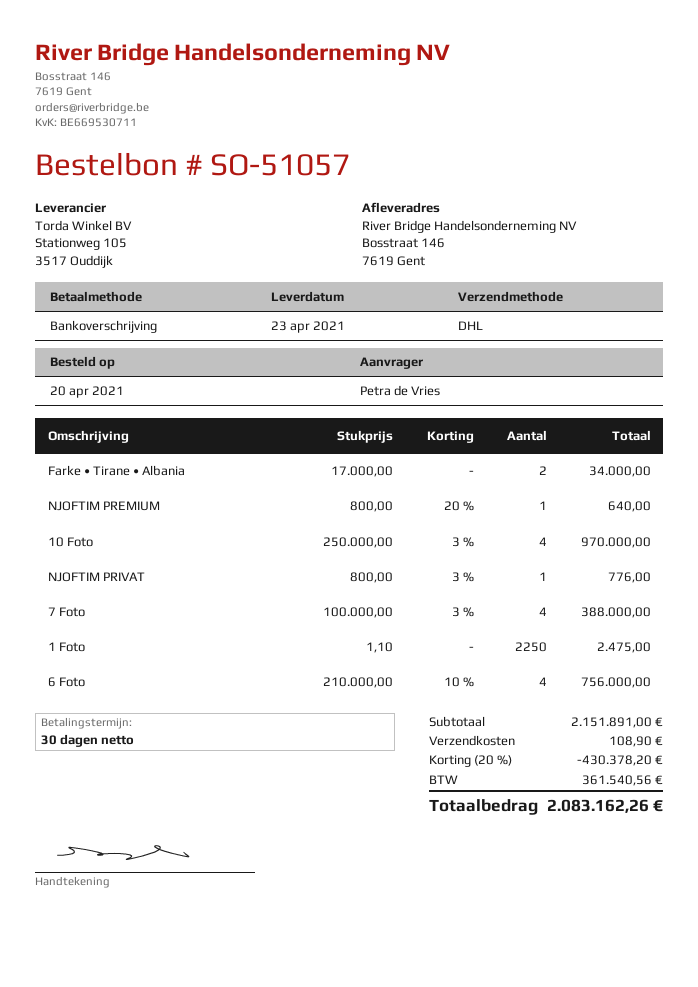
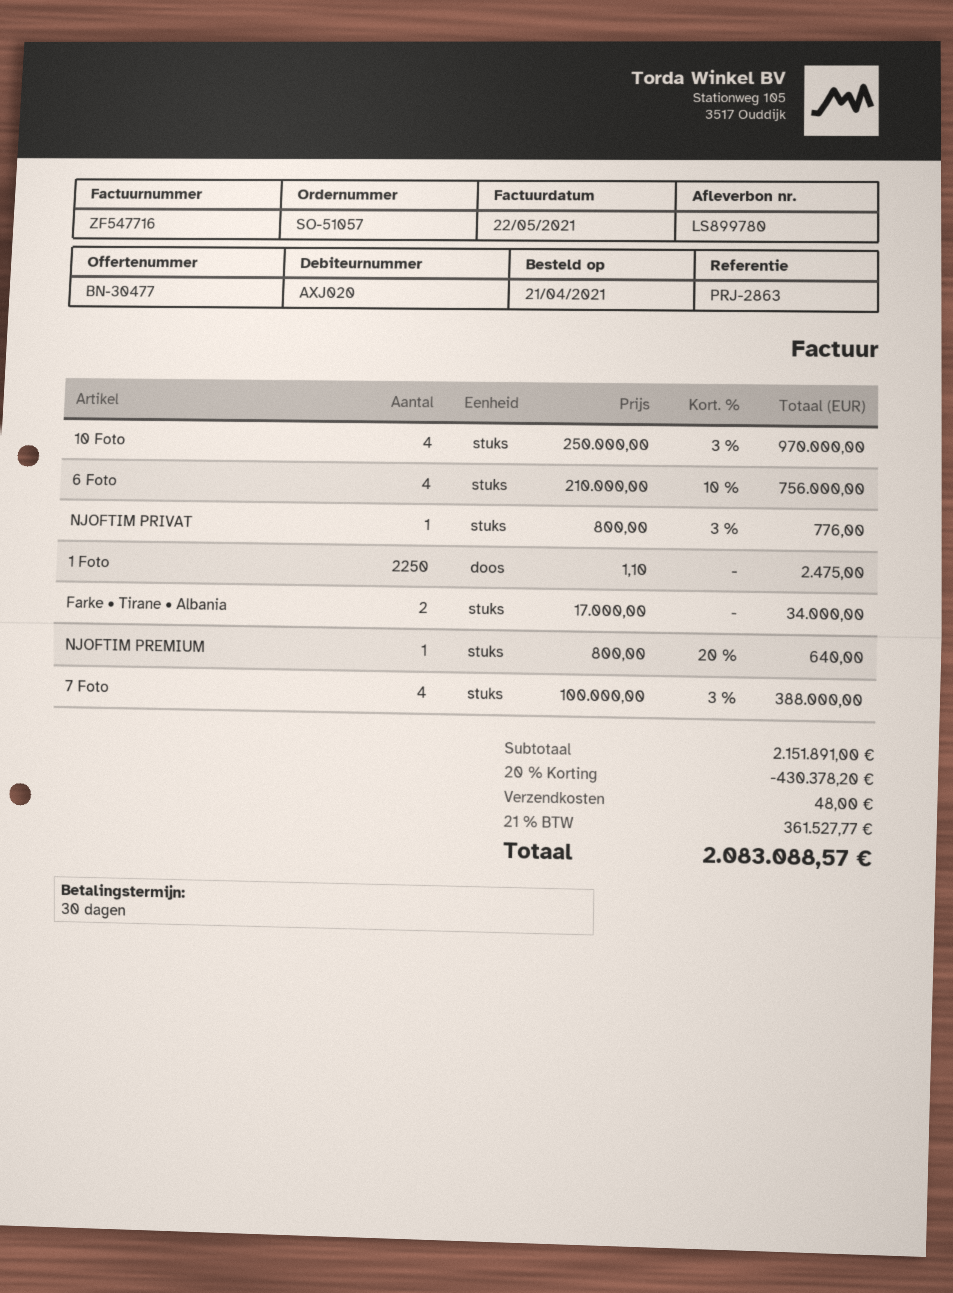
order date: 2021-04-20 -> 2021-04-21
shipping: 108.90 -> 48.00
tax: 361540.56 -> 361527.77
total: 2083162.26 -> 2083088.57

